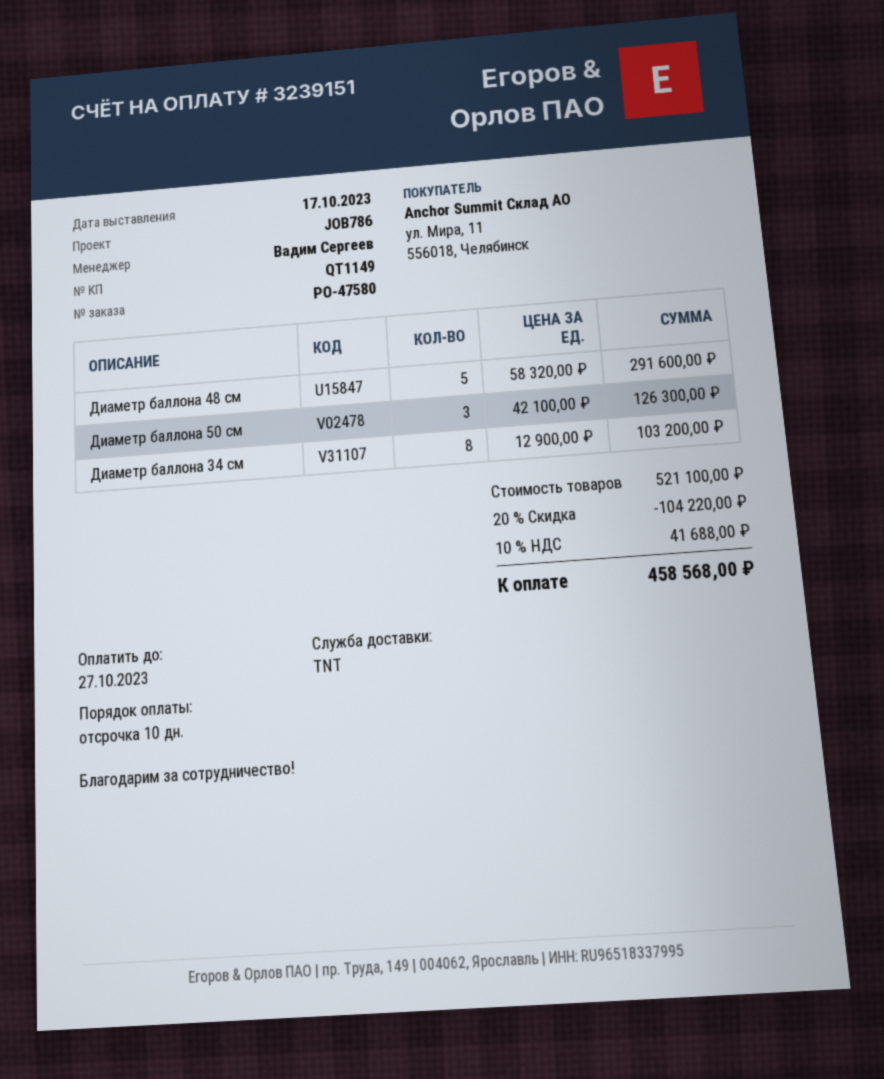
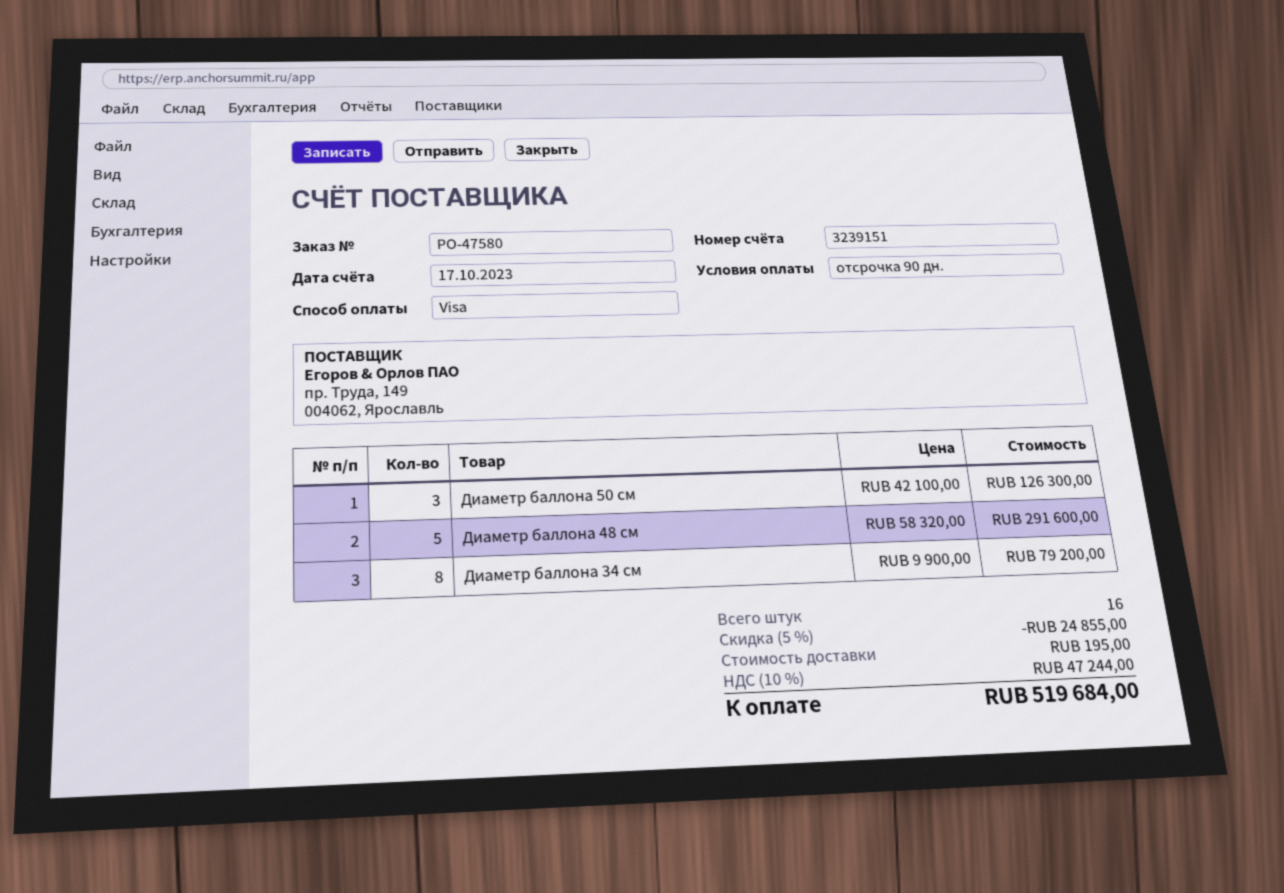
payment terms: 10 days -> 90 days
Диаметр баллона 34 см: 8 x 12900.00 = 103200.00 -> 8 x 9900.00 = 79200.00
discount: 20% = 104220.00 -> 5% = 24855.00
shipping: none -> 195.00
tax: 10% = 41688.00 -> 10% = 47244.00
total: 458568.00 -> 519684.00

